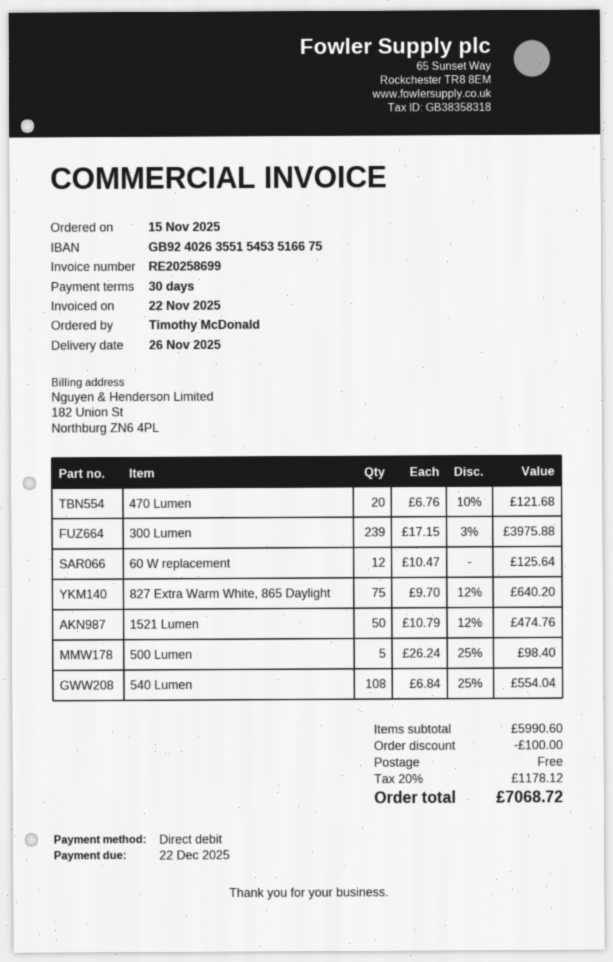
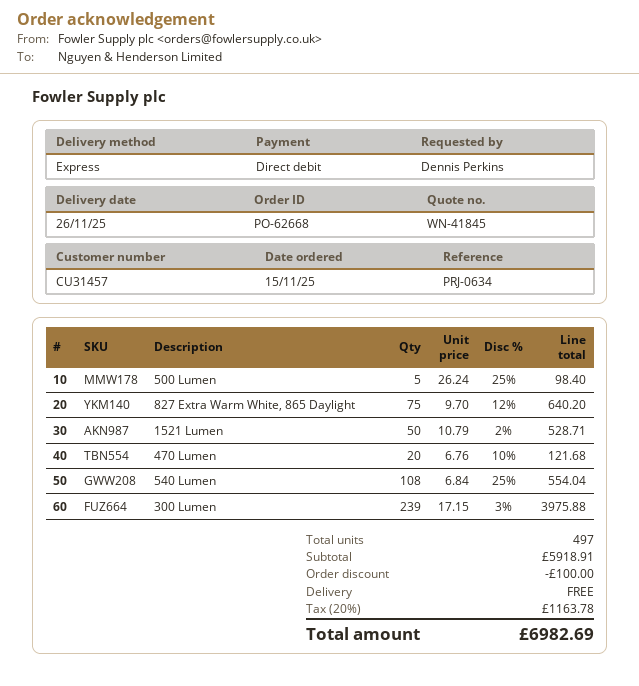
ordered by: Timothy McDonald -> Dennis Perkins
60 W replacement: 12 x 10.47 = 125.64 -> none
1521 Lumen: 50 x 10.79 - 12% = 474.76 -> 50 x 10.79 - 2% = 528.71
subtotal: 5990.60 -> 5918.91
tax: 20% = 1178.12 -> 20% = 1163.78
total: 7068.72 -> 6982.69

